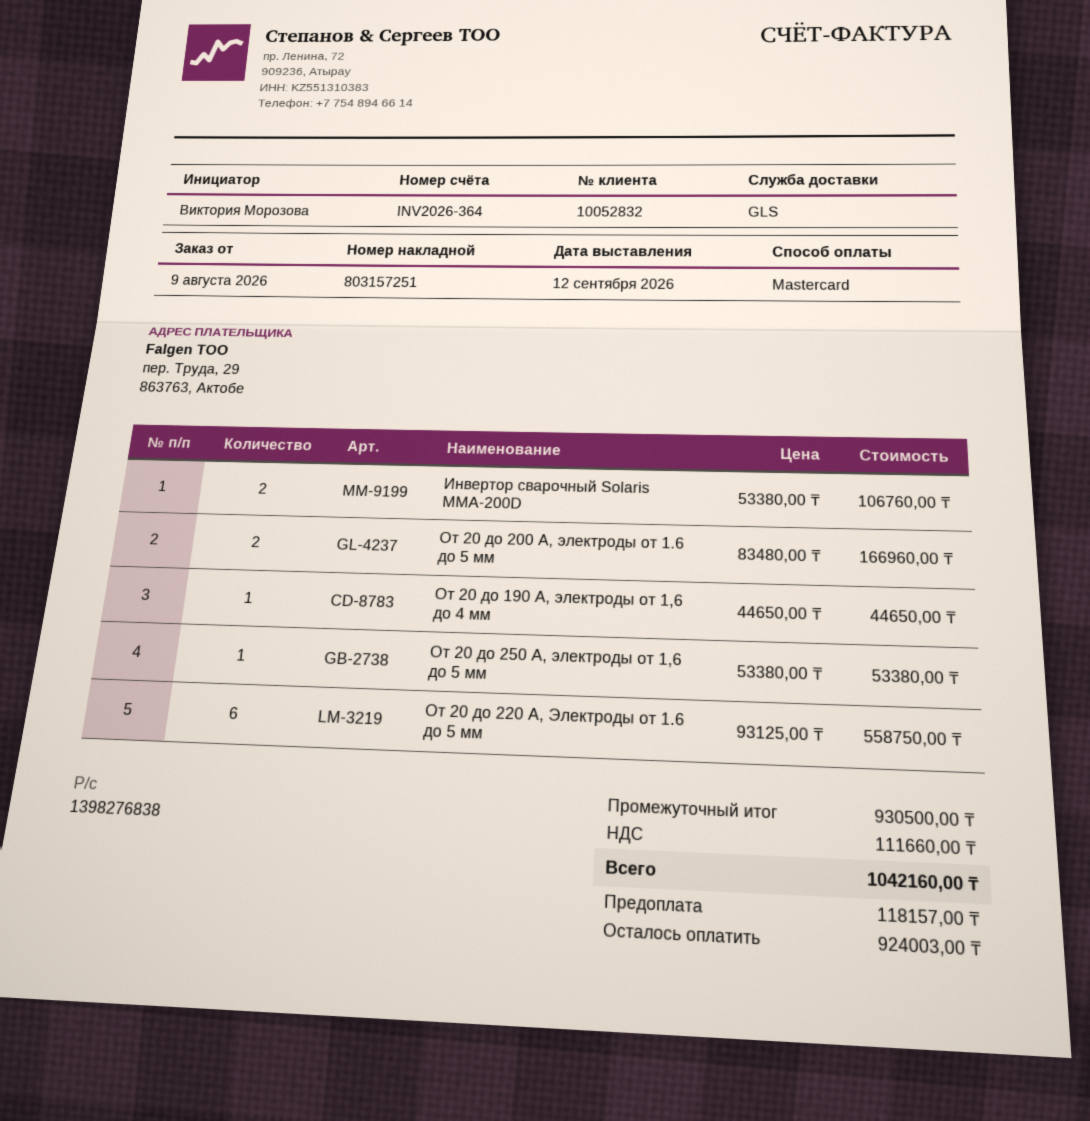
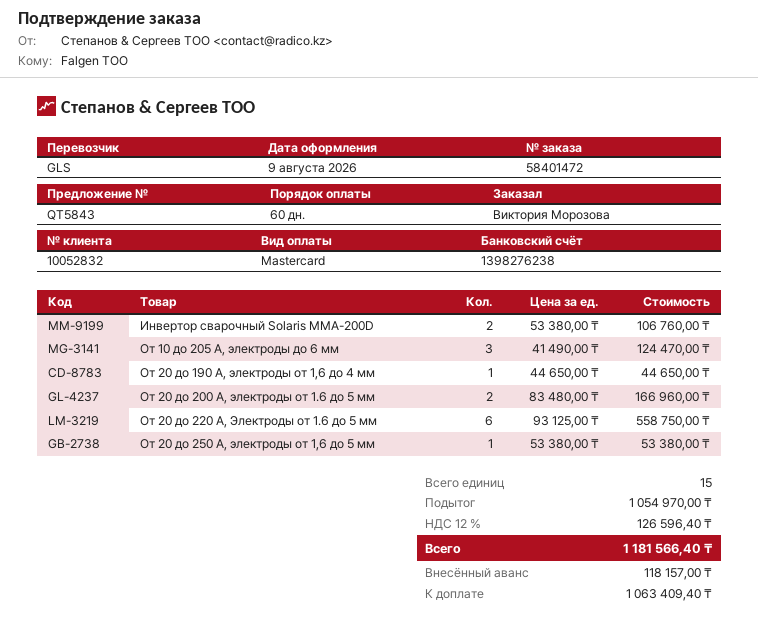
bank account: 1398276838 -> 1398276238
От 10 до 205 А, электроды до 6 мм: none -> 3 x 41490.00 = 124470.00
subtotal: 930500.00 -> 1054970.00
tax: 111660.00 -> 126596.40
total: 1042160.00 -> 1181566.40
balance: 924003.00 -> 1063409.40

